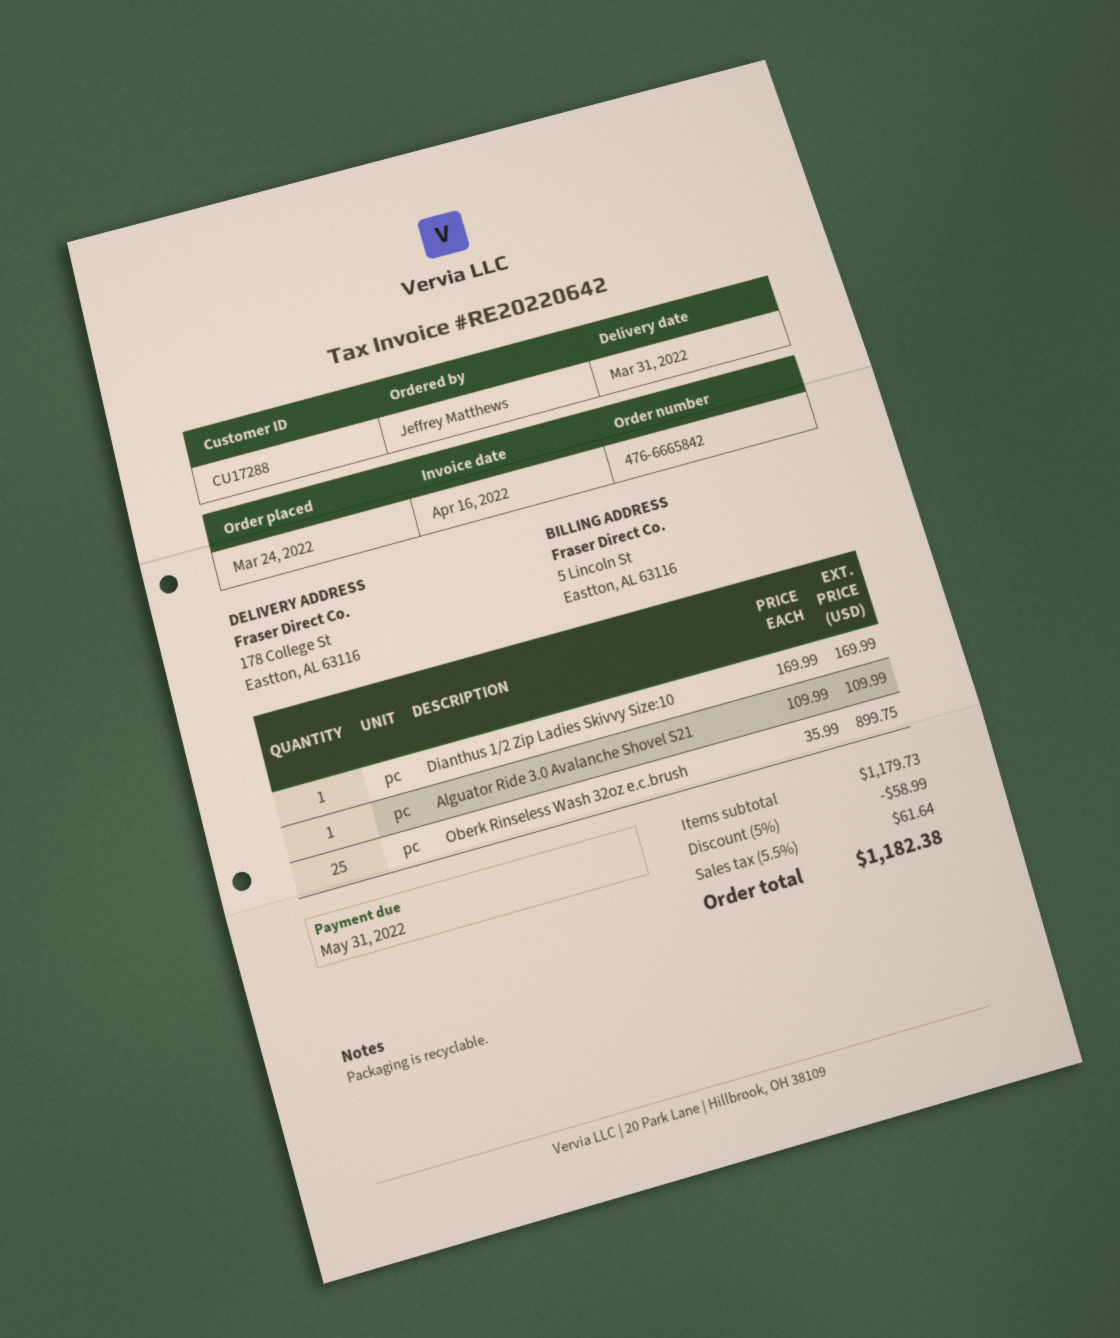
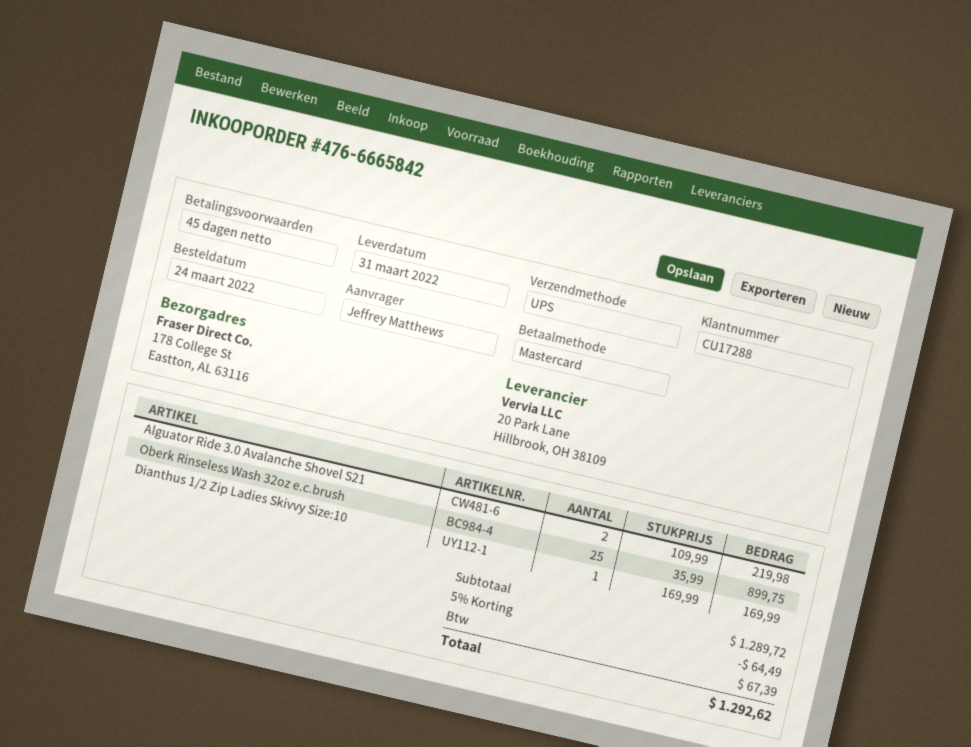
Alguator Ride 3.0 Avalanche Shovel S21: 1 x 109.99 = 109.99 -> 2 x 109.99 = 219.98
subtotal: 1179.73 -> 1289.72
discount: 5% = 58.99 -> 5% = 64.49
tax: 61.64 -> 67.39
total: 1182.38 -> 1292.62

